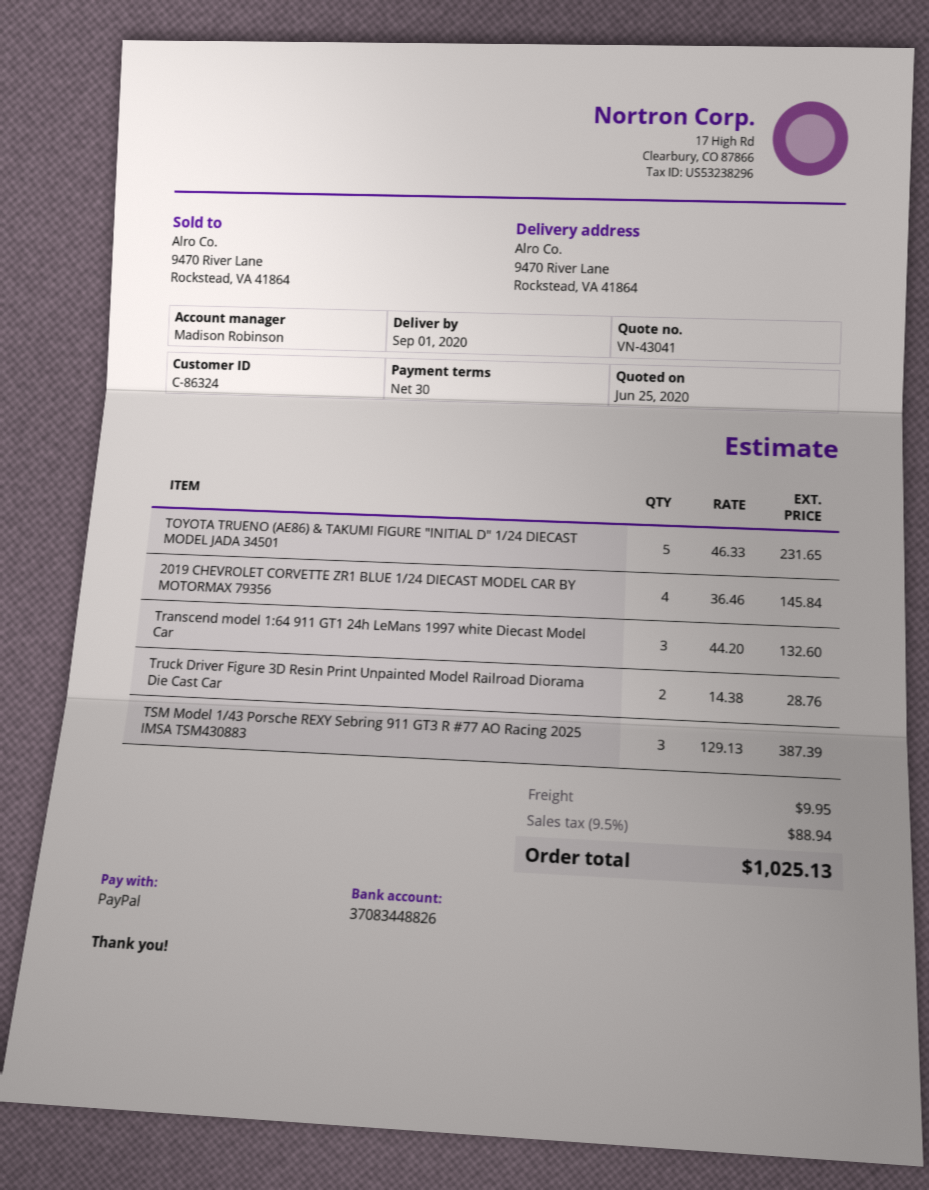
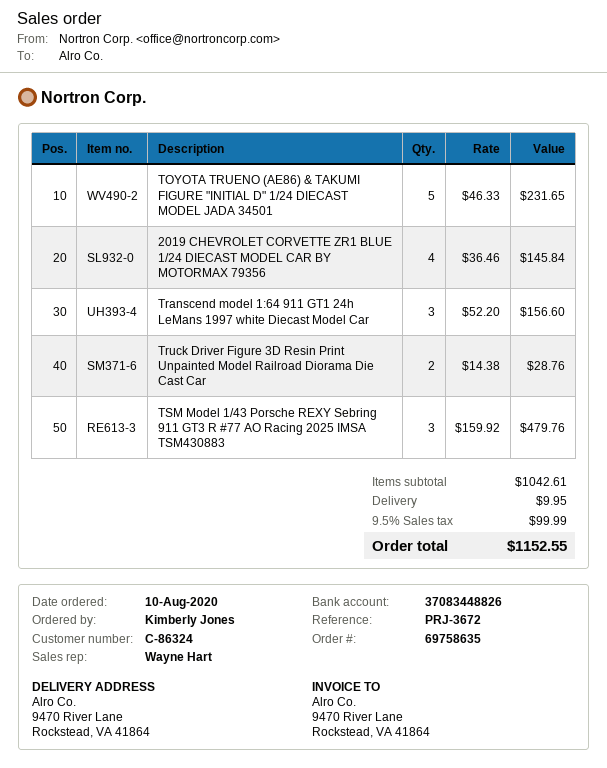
sales rep: Madison Robinson -> Wayne Hart
Transcend model 1:64 911 GT1 24h LeMans 1997 white Diecast Model Car: 3 x 44.20 = 132.60 -> 3 x 52.20 = 156.60
TSM Model 1/43 Porsche REXY Sebring 911 GT3 R #77 AO Racing 2025 IMSA TSM430883: 3 x 129.13 = 387.39 -> 3 x 159.92 = 479.76
tax: 9.5% = 88.94 -> 9.5% = 99.99
total: 1025.13 -> 1152.55

